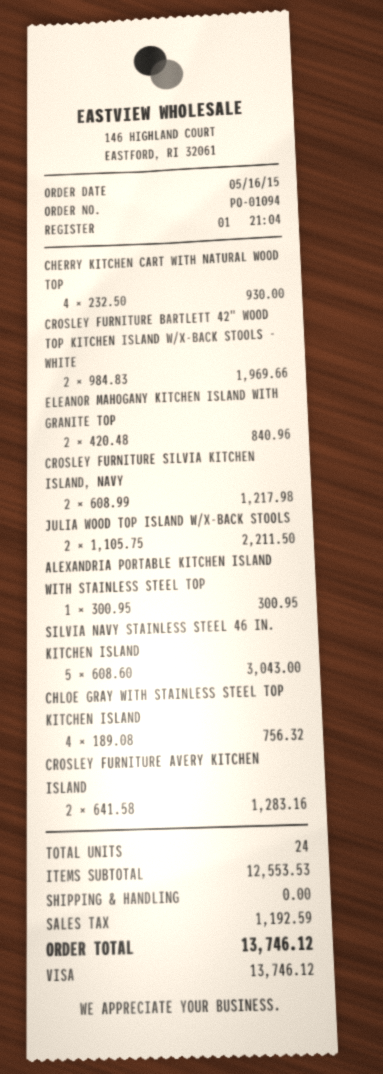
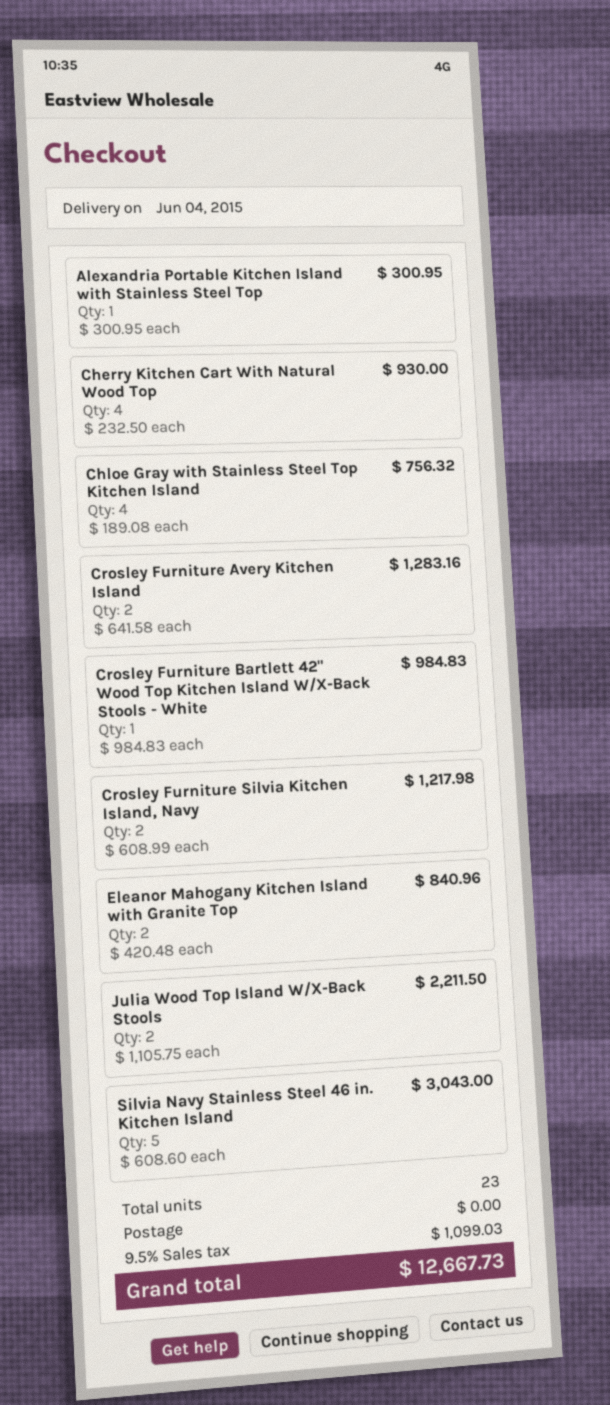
CROSLEY FURNITURE BARTLETT 42" WOOD TOP KITCHEN ISLAND W/X-BACK STOOLS - WHITE: 2 x 984.83 = 1969.66 -> 1 x 984.83 = 984.83
total quantity: 24 -> 23
tax: 1192.59 -> 1099.03
total: 13746.12 -> 12667.73

